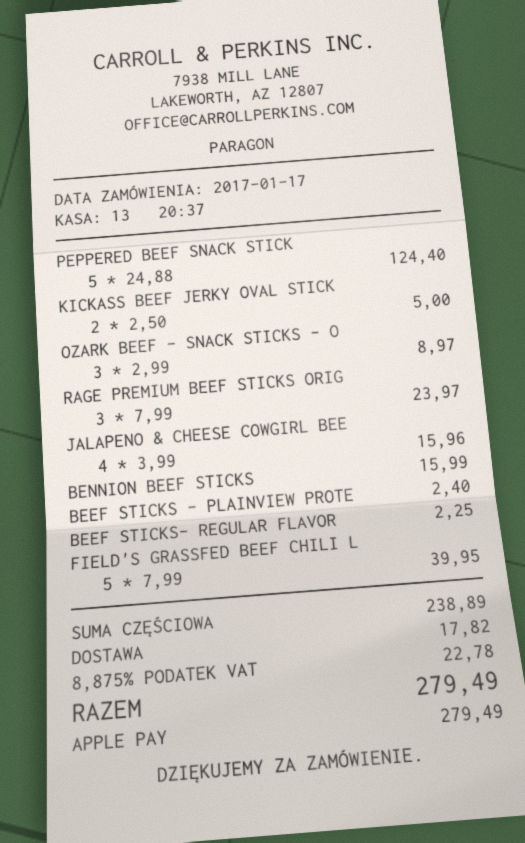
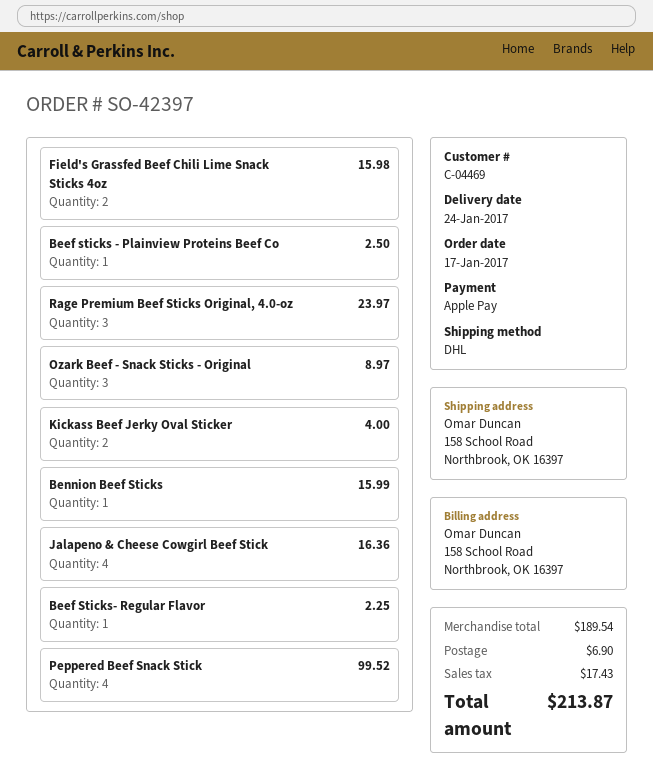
PEPPERED BEEF SNACK STICK: 5 for 124.40 -> 4 for 99.52
KICKASS BEEF JERKY OVAL STICK: 2 for 5.00 -> 2 for 4.00
JALAPENO & CHEESE COWGIRL BEE: 4 for 15.96 -> 4 for 16.36
BEEF STICKS - PLAINVIEW PROTE: 1 for 2.40 -> 1 for 2.50
FIELD'S GRASSFED BEEF CHILI L: 5 for 39.95 -> 2 for 15.98
subtotal: 238.89 -> 189.54
shipping: 17.82 -> 6.90
tax: 22.78 -> 17.43
total: 279.49 -> 213.87

